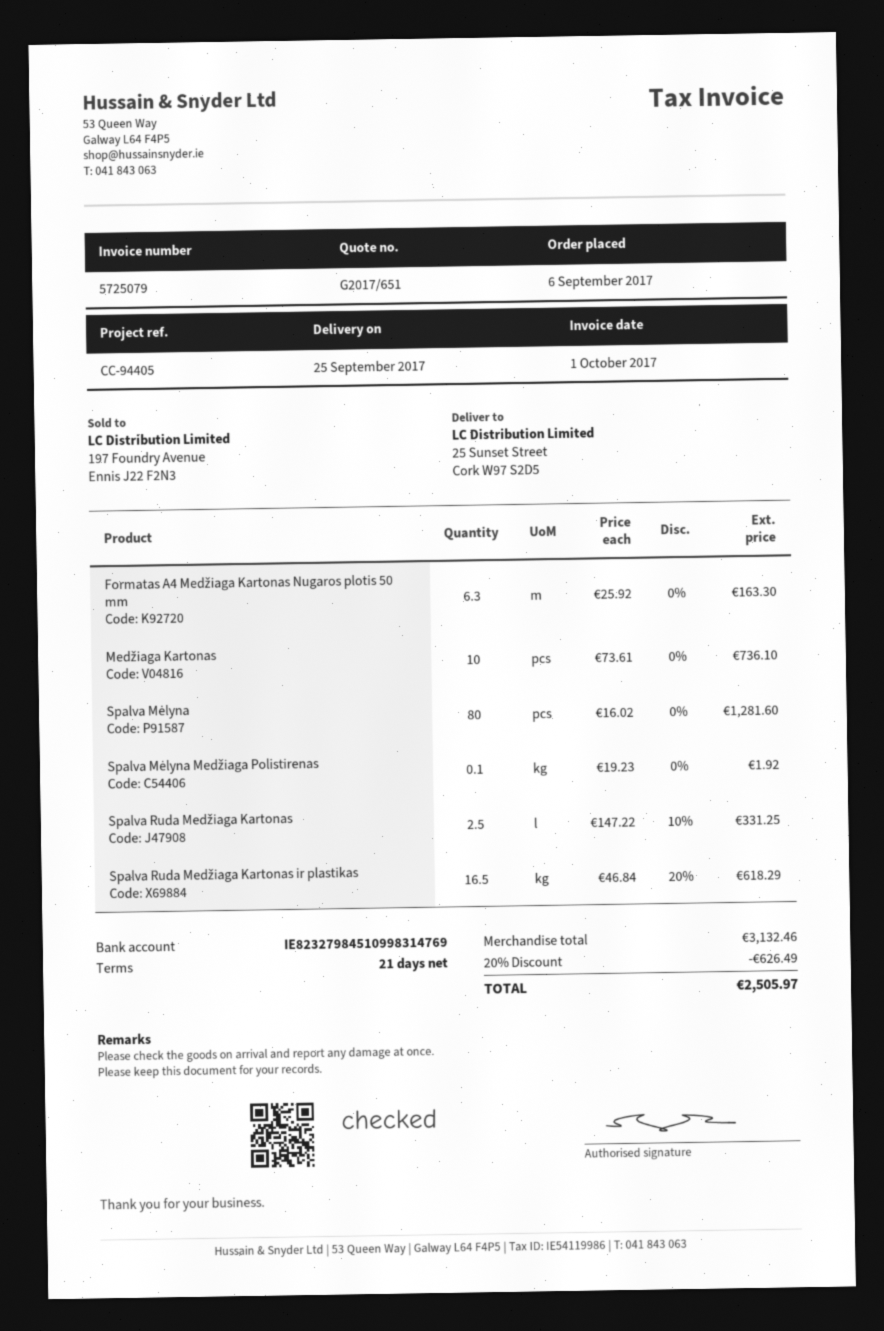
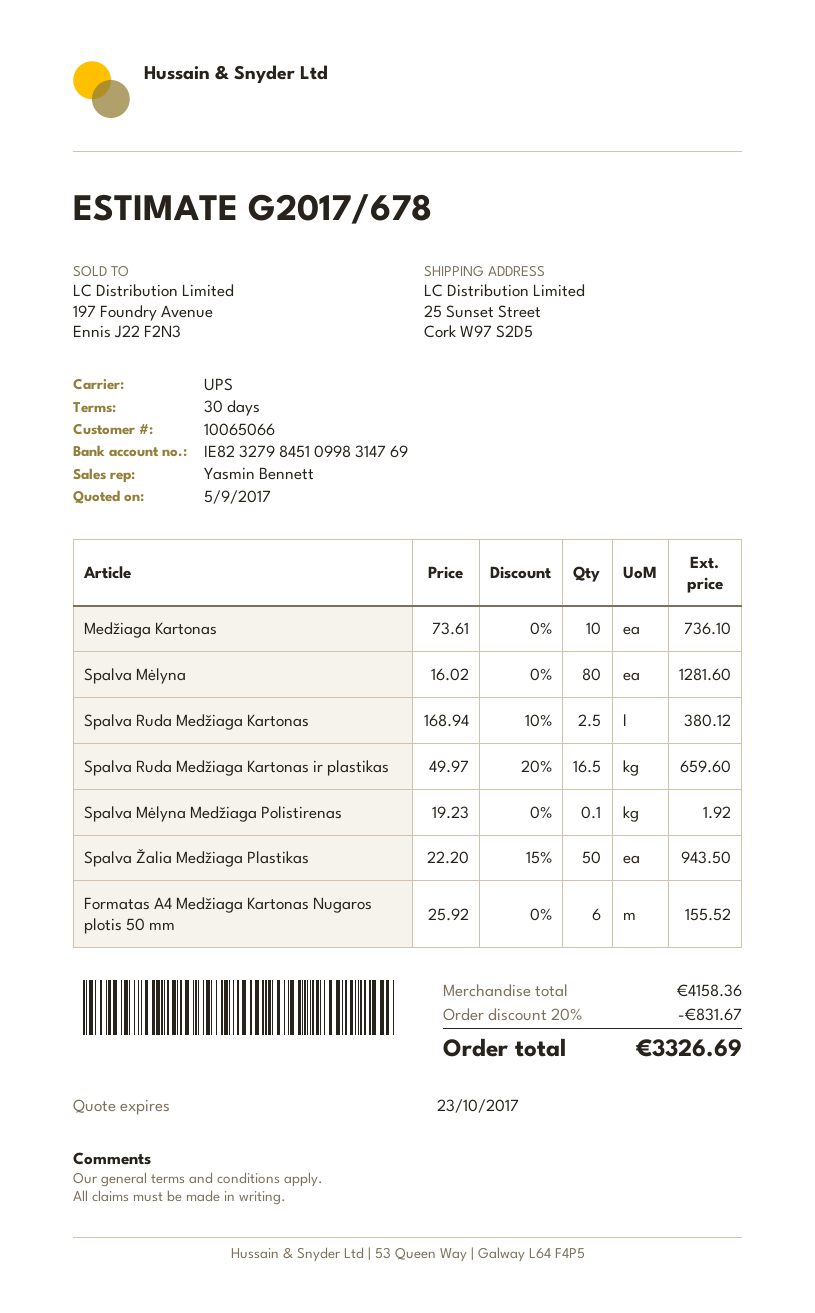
quote number: G2017/651 -> G2017/678
payment terms: 21 days -> 30 days
Formatas A4 Medžiaga Kartonas Nugaros plotis 50 mm: 6.3 x 25.92 = 163.30 -> 6 x 25.92 = 155.52
Spalva Ruda Medžiaga Kartonas: 2.5 x 147.22 - 10% = 331.25 -> 2.5 x 168.94 - 10% = 380.12
Spalva Ruda Medžiaga Kartonas ir plastikas: 16.5 x 46.84 - 20% = 618.29 -> 16.5 x 49.97 - 20% = 659.60
Spalva Žalia Medžiaga Plastikas: none -> 50 x 22.20 - 15% = 943.50
subtotal: 3132.46 -> 4158.36
discount: 20% = 626.49 -> 20% = 831.67
total: 2505.97 -> 3326.69

